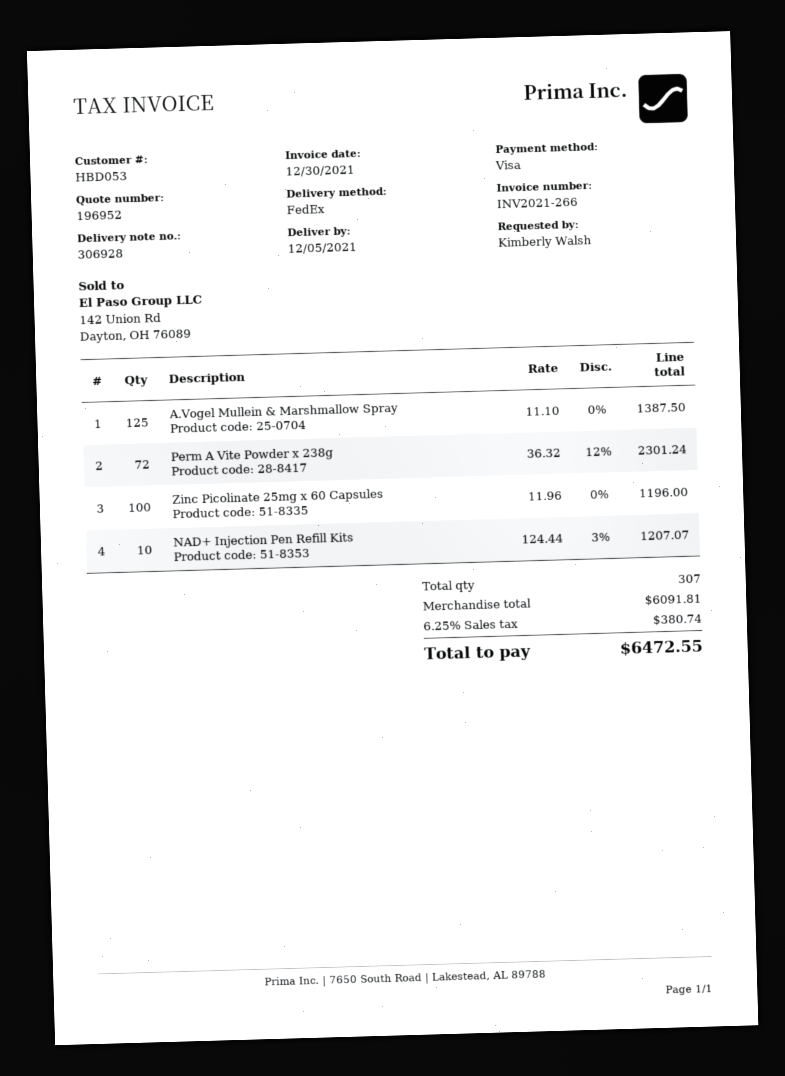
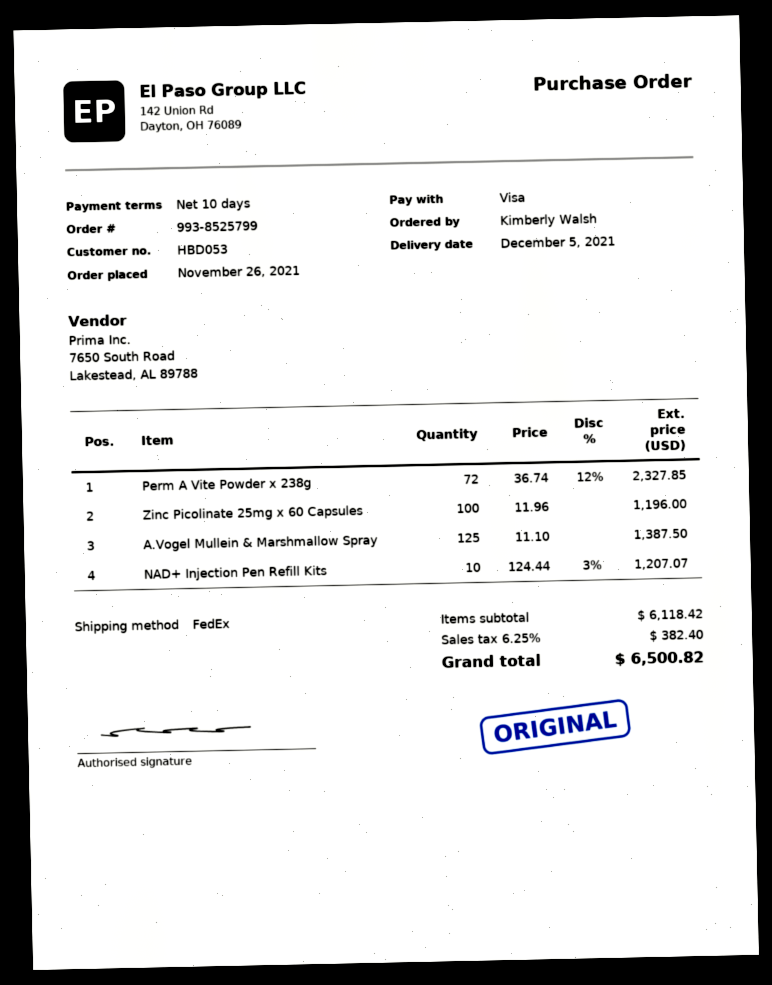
Perm A Vite Powder x 238g: 72 x 36.32 - 12% = 2301.24 -> 72 x 36.74 - 12% = 2327.85
subtotal: 6091.81 -> 6118.42
tax: 6.25% = 380.74 -> 6.25% = 382.40
total: 6472.55 -> 6500.82

